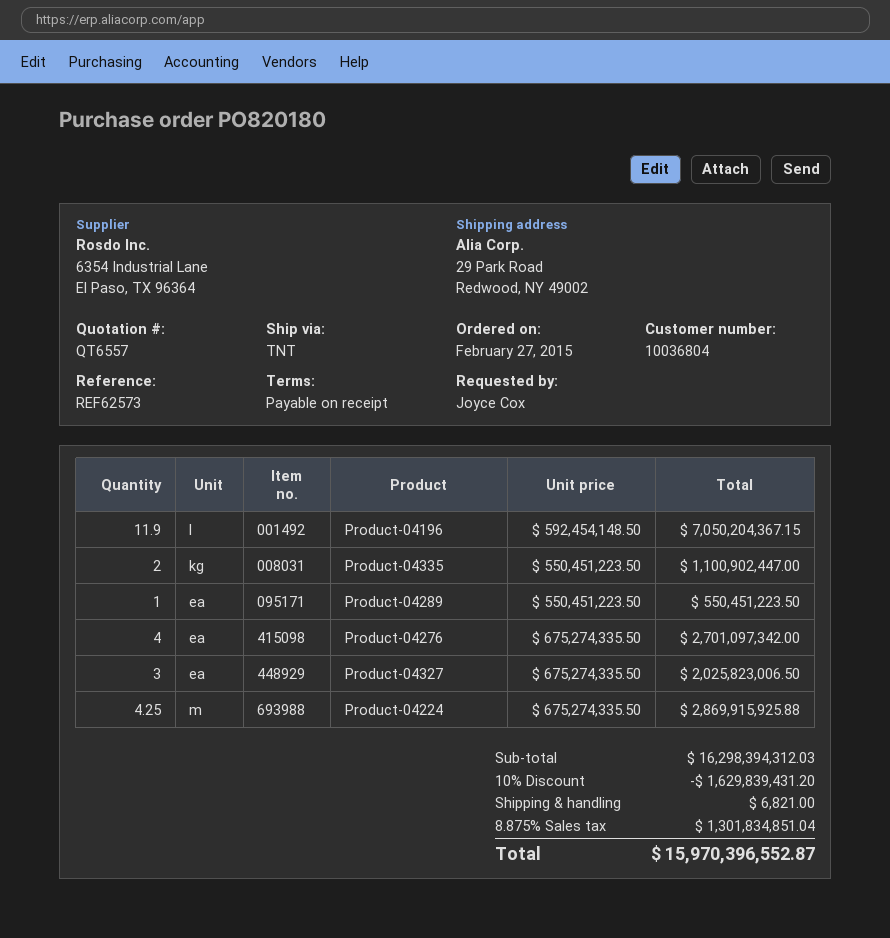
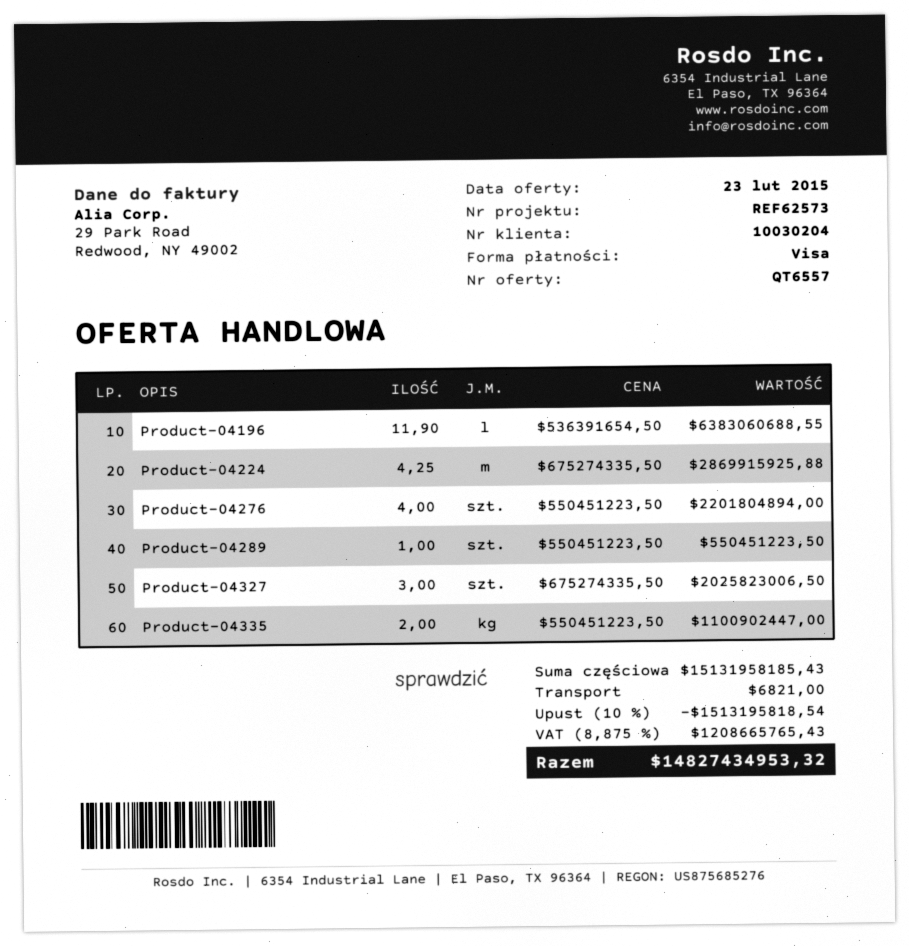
customer number: 10036804 -> 10030204
Product-04196: 11.9 x 592454148.50 = 7050204367.15 -> 11.9 x 536391654.50 = 6383060688.55
Product-04276: 4 x 675274335.50 = 2701097342.00 -> 4 x 550451223.50 = 2201804894.00
subtotal: 16298394312.03 -> 15131958185.43
discount: 10% = 1629839431.20 -> 10% = 1513195818.54
tax: 8.875% = 1301834851.04 -> 8.875% = 1208665765.43
total: 15970396552.87 -> 14827434953.32

